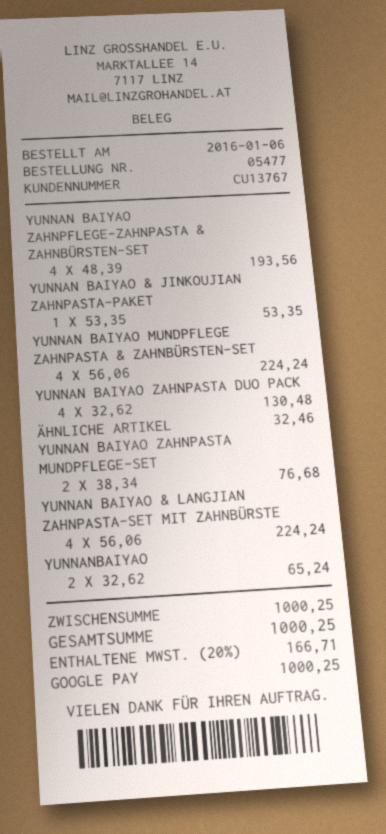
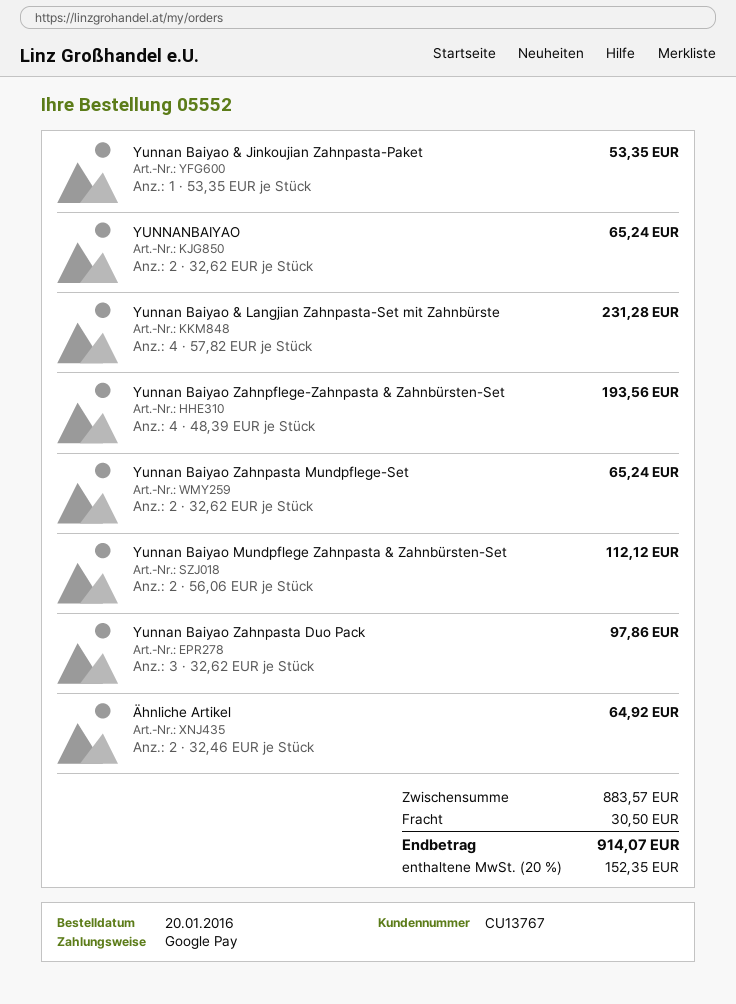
order number: 05477 -> 05552
order date: 2016-01-06 -> 2016-01-20
YUNNAN BAIYAO MUNDPFLEGE ZAHNPASTA & ZAHNBÜRSTEN-SET: 4 x 56.06 = 224.24 -> 2 x 56.06 = 112.12
YUNNAN BAIYAO ZAHNPASTA DUO PACK: 4 x 32.62 = 130.48 -> 3 x 32.62 = 97.86
ÄHNLICHE ARTIKEL: 1 x 32.46 = 32.46 -> 2 x 32.46 = 64.92
YUNNAN BAIYAO ZAHNPASTA MUNDPFLEGE-SET: 2 x 38.34 = 76.68 -> 2 x 32.62 = 65.24
YUNNAN BAIYAO & LANGJIAN ZAHNPASTA-SET MIT ZAHNBÜRSTE: 4 x 56.06 = 224.24 -> 4 x 57.82 = 231.28
subtotal: 1000.25 -> 883.57
shipping: none -> 30.50
tax: 20% = 166.71 -> 20% = 152.35
total: 1000.25 -> 914.07

